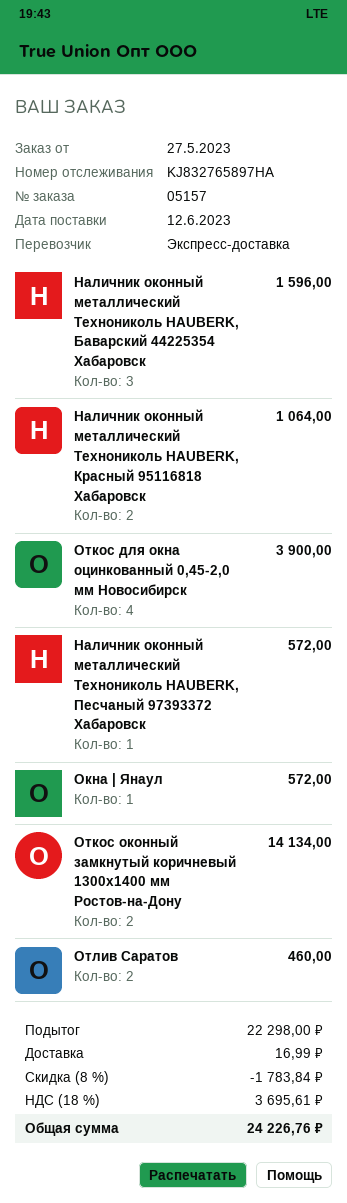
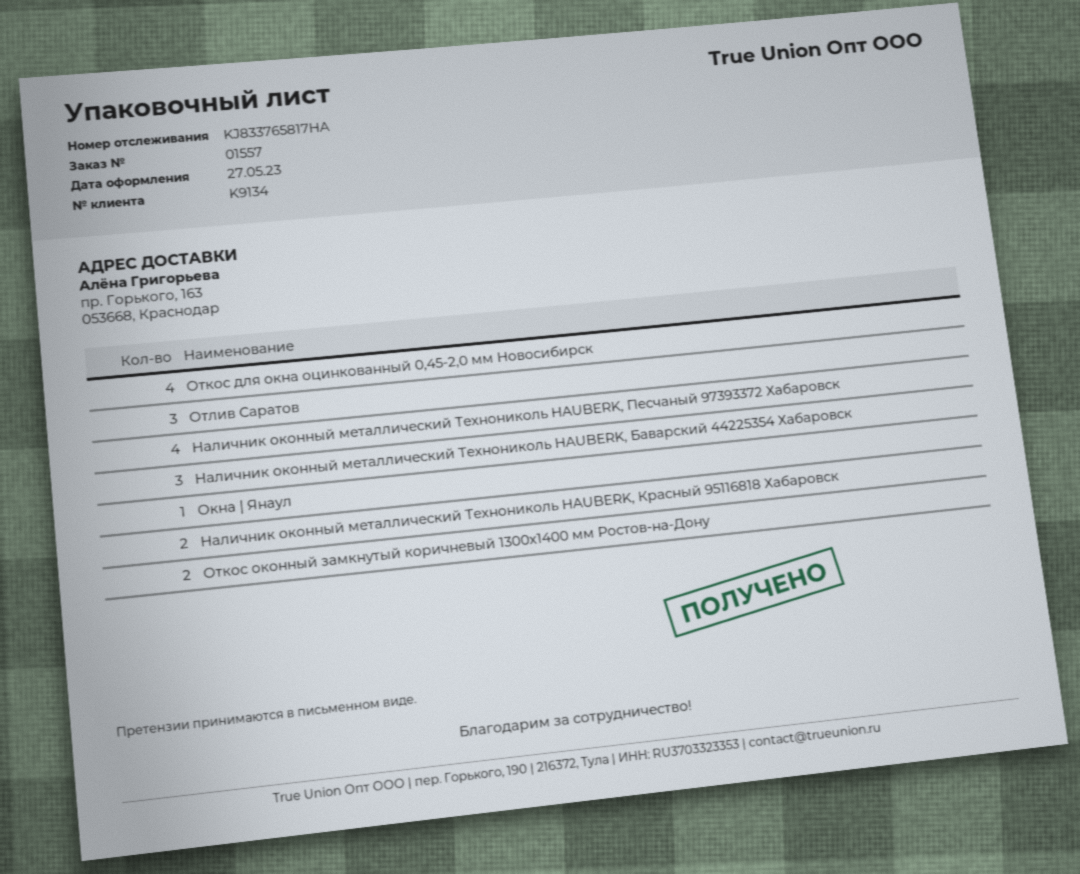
order number: 05157 -> 01557
tracking number: KJ832765897HA -> KJ833765817HA
Наличник оконный металлический Технониколь HAUBERK, Песчаный 97393372 Хабаровск: 1 -> 4
Отлив Саратов: 2 -> 3

